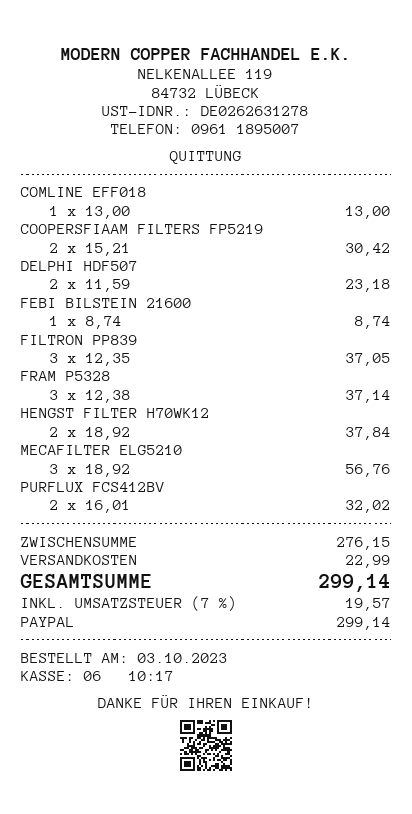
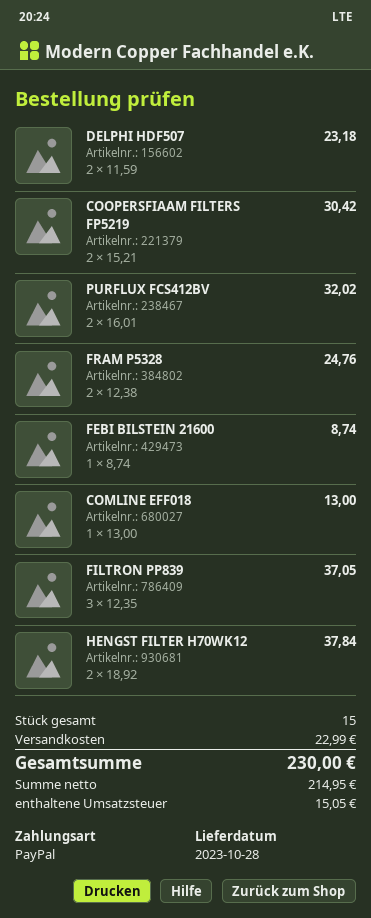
FRAM P5328: 3 x 12.38 = 37.14 -> 2 x 12.38 = 24.76
MECAFILTER ELG5210: 3 x 18.92 = 56.76 -> none
tax: 19.57 -> 15.05
total: 299.14 -> 230.00

